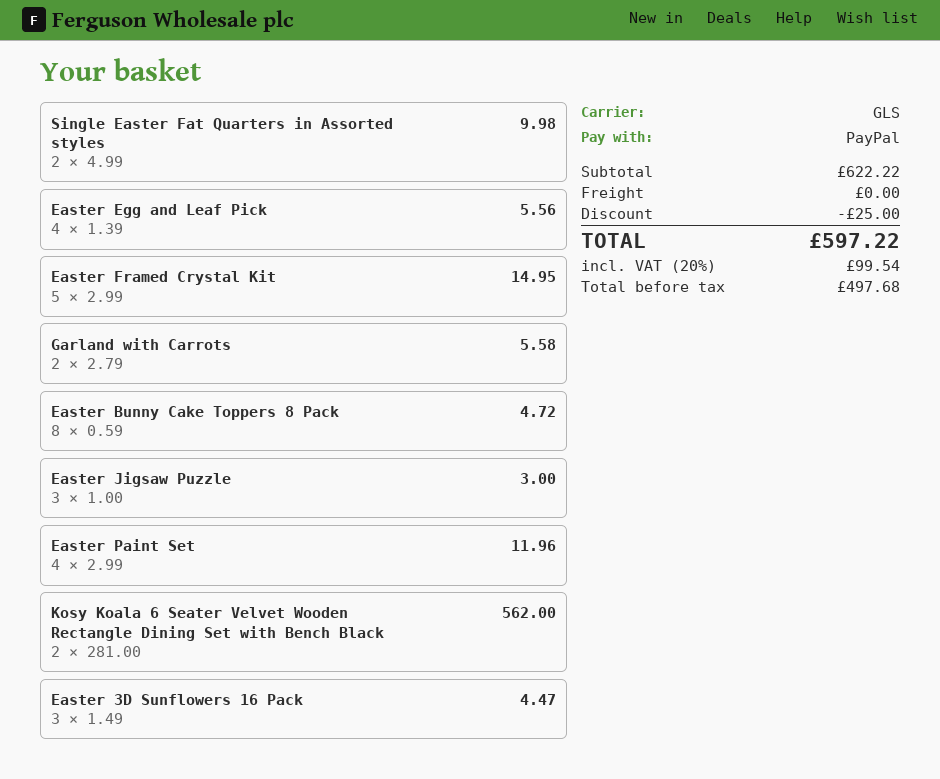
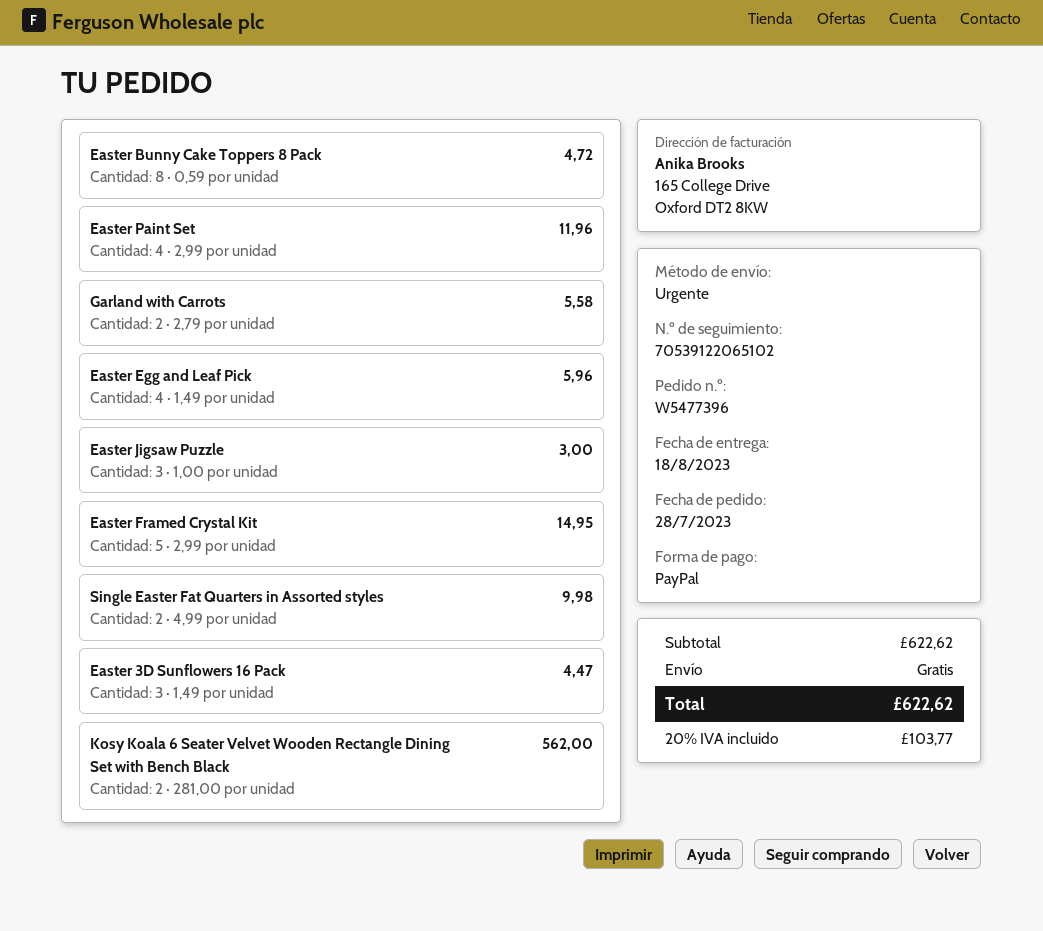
shipping method: GLS -> express
Easter Egg and Leaf Pick: 4 x 1.39 = 5.56 -> 4 x 1.49 = 5.96
subtotal: 622.22 -> 622.62
discount: 25.00 -> none
tax: 20% = 99.54 -> 20% = 103.77
total: 597.22 -> 622.62

